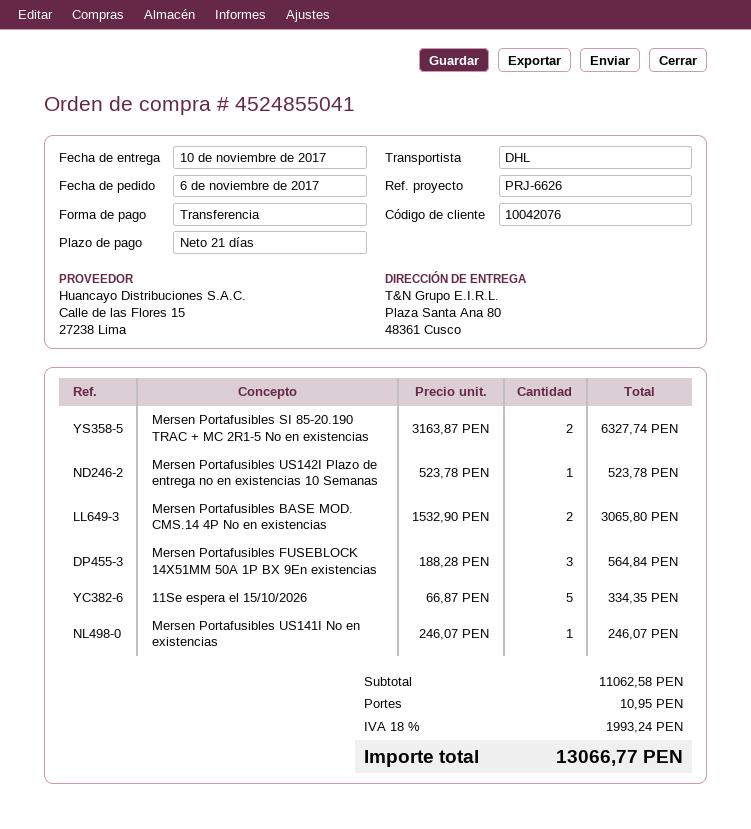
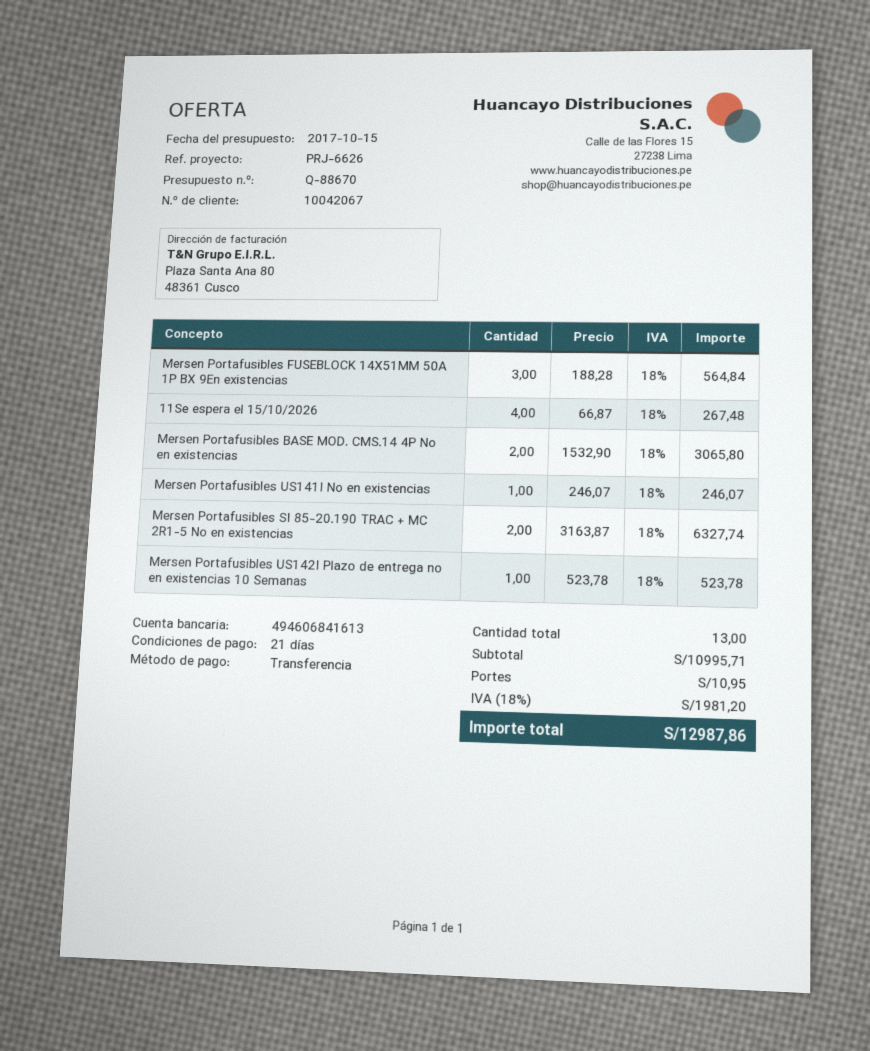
customer number: 10042076 -> 10042067
11Se espera el 15/10/2026: 5 x 66.87 = 334.35 -> 4 x 66.87 = 267.48
subtotal: 11062.58 -> 10995.71
tax: 18% = 1993.24 -> 18% = 1981.20
total: 13066.77 -> 12987.86

